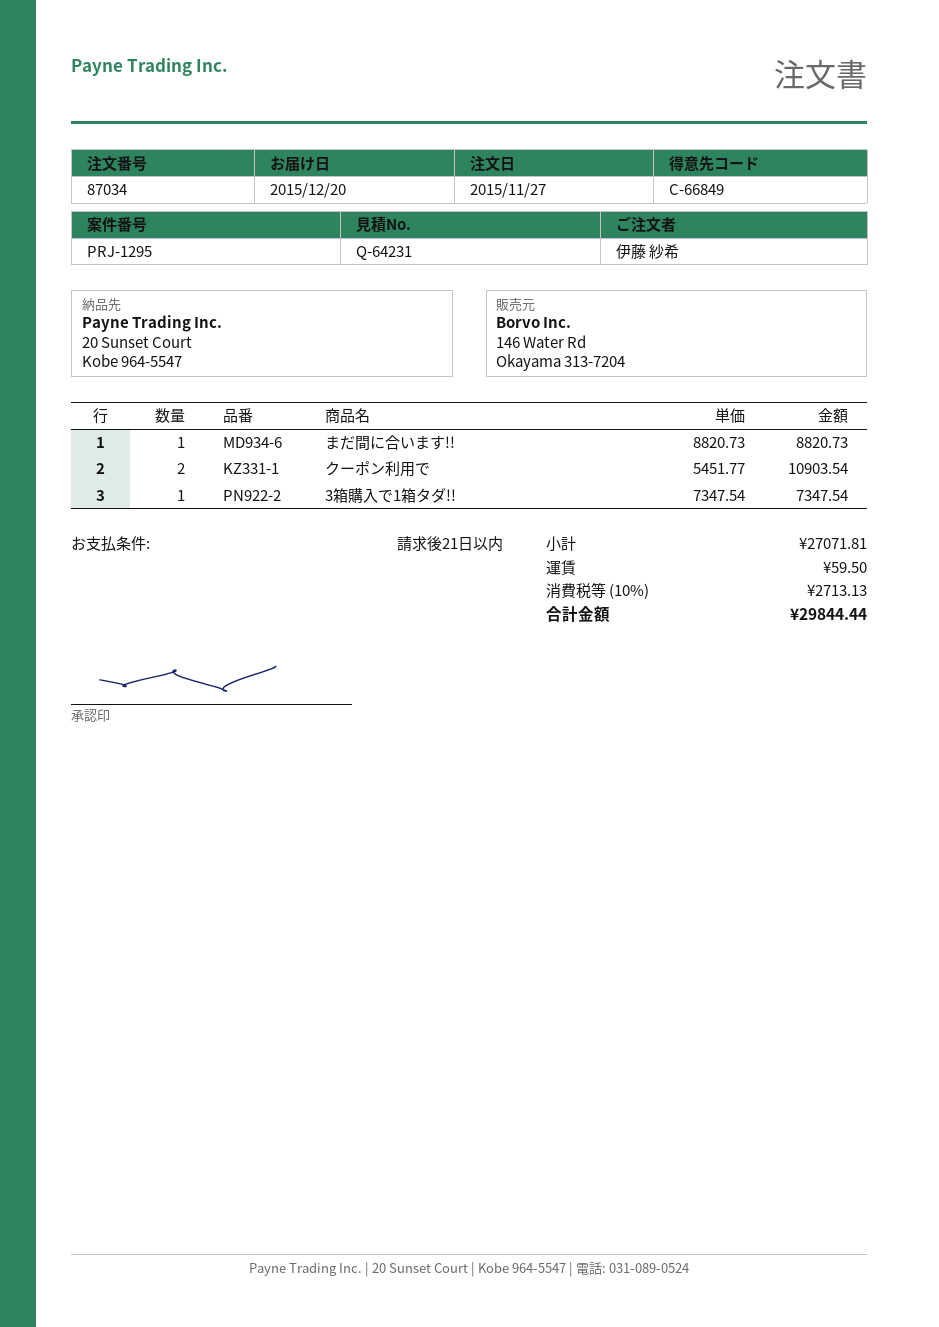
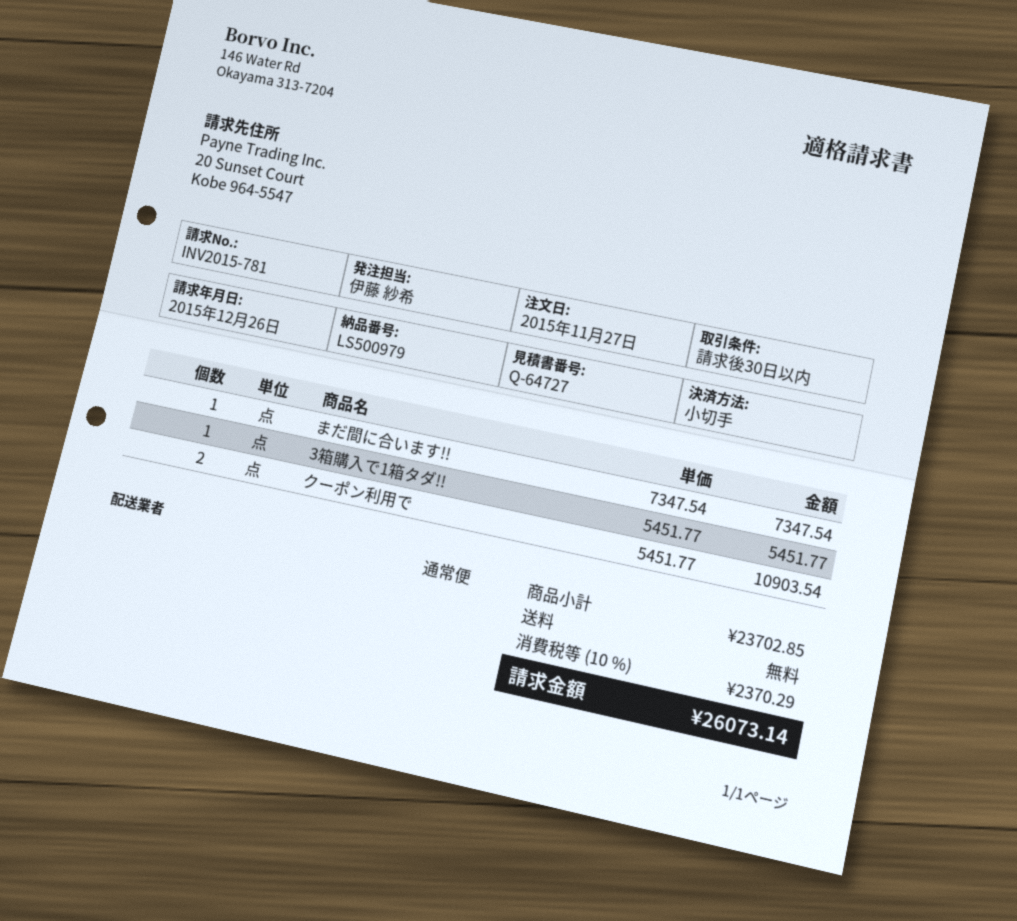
quote number: Q-64231 -> Q-64727
payment terms: 21 days -> 30 days
まだ間に合います!!: 1 x 8820.73 = 8820.73 -> 1 x 7347.54 = 7347.54
3箱購入で1箱タダ!!: 1 x 7347.54 = 7347.54 -> 1 x 5451.77 = 5451.77
subtotal: 27071.81 -> 23702.85
shipping: 59.50 -> 0.00
tax: 10% = 2713.13 -> 10% = 2370.29
total: 29844.44 -> 26073.14

